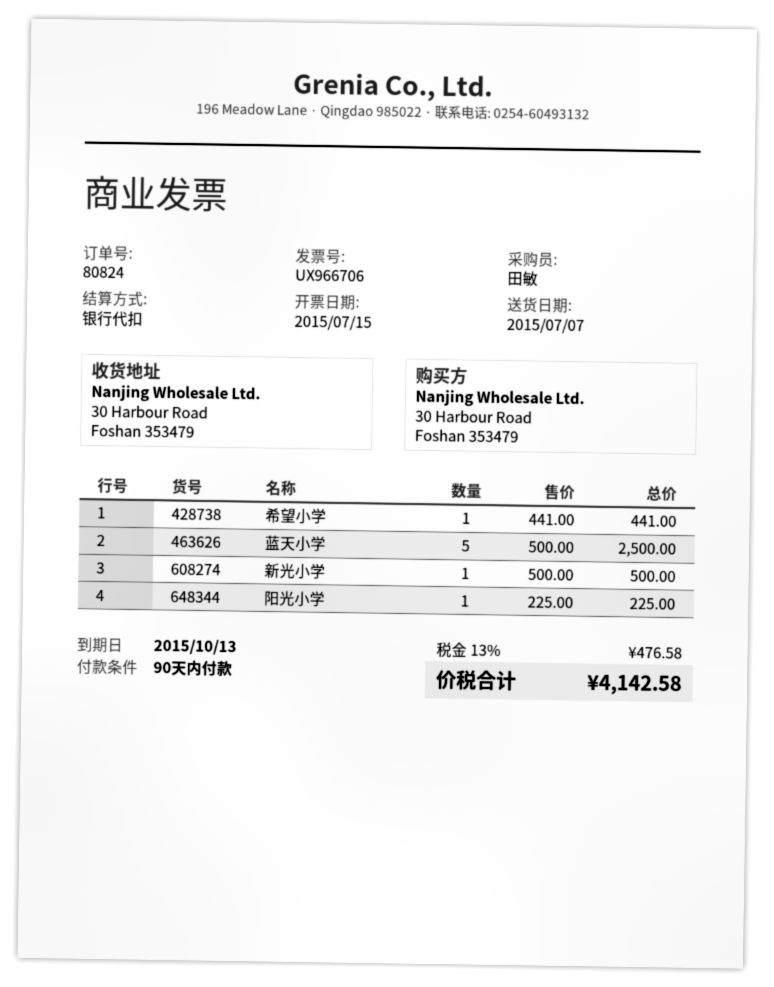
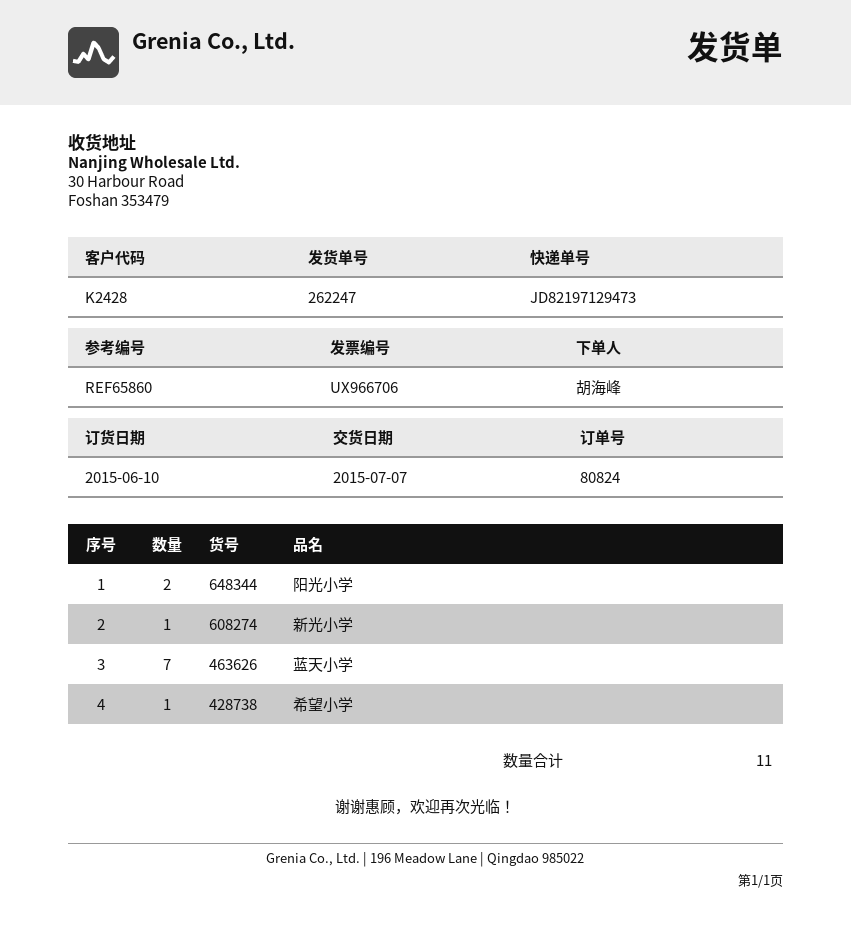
ordered by: 田敏 -> 胡海峰
蓝天小学: 5 -> 7
阳光小学: 1 -> 2

